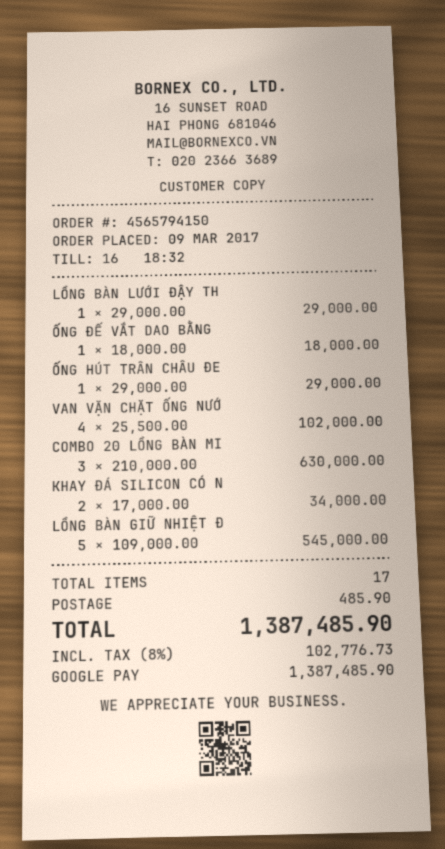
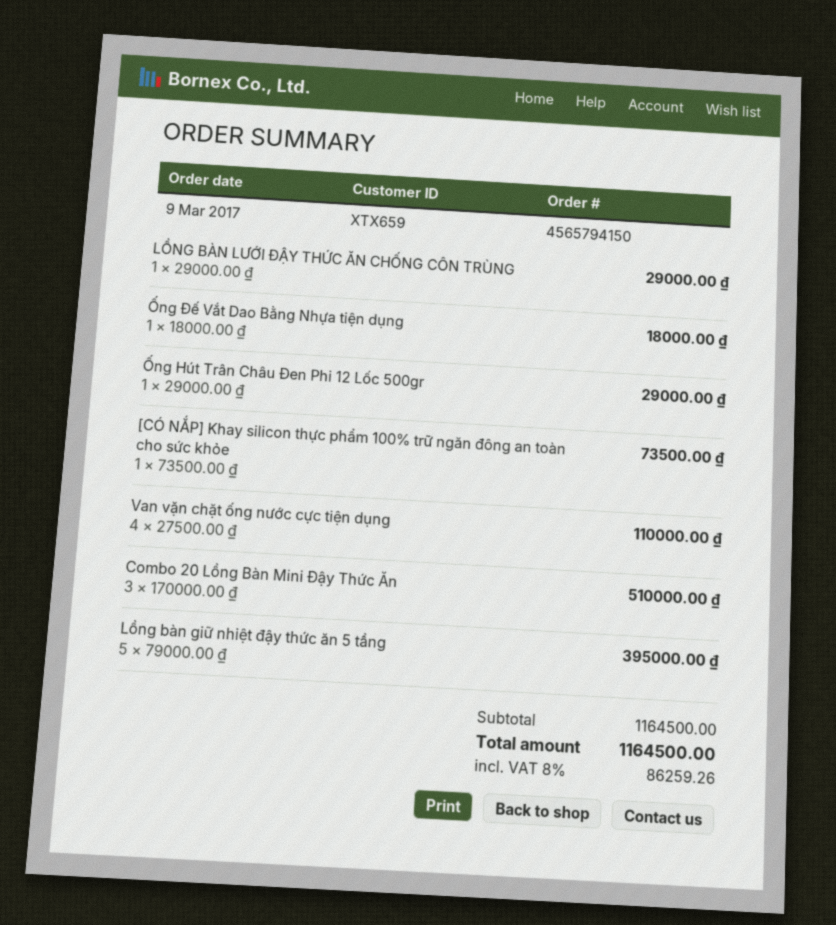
VAN VẶN CHẶT ỐNG NƯỚ: 4 x 25500.00 = 102000.00 -> 4 x 27500.00 = 110000.00
COMBO 20 LỒNG BÀN MI: 3 x 210000.00 = 630000.00 -> 3 x 170000.00 = 510000.00
KHAY ĐÁ SILICON CÓ N: 2 x 17000.00 = 34000.00 -> none
LỒNG BÀN GIỮ NHIỆT Đ: 5 x 109000.00 = 545000.00 -> 5 x 79000.00 = 395000.00
[CÓ NẮP] Khay silicon thực phẩm 100% trữ ngăn đông an toàn cho sức khỏe: none -> 1 x 73500.00 = 73500.00
shipping: 485.90 -> none
tax: 8% = 102776.73 -> 8% = 86259.26
total: 1387485.90 -> 1164500.00

